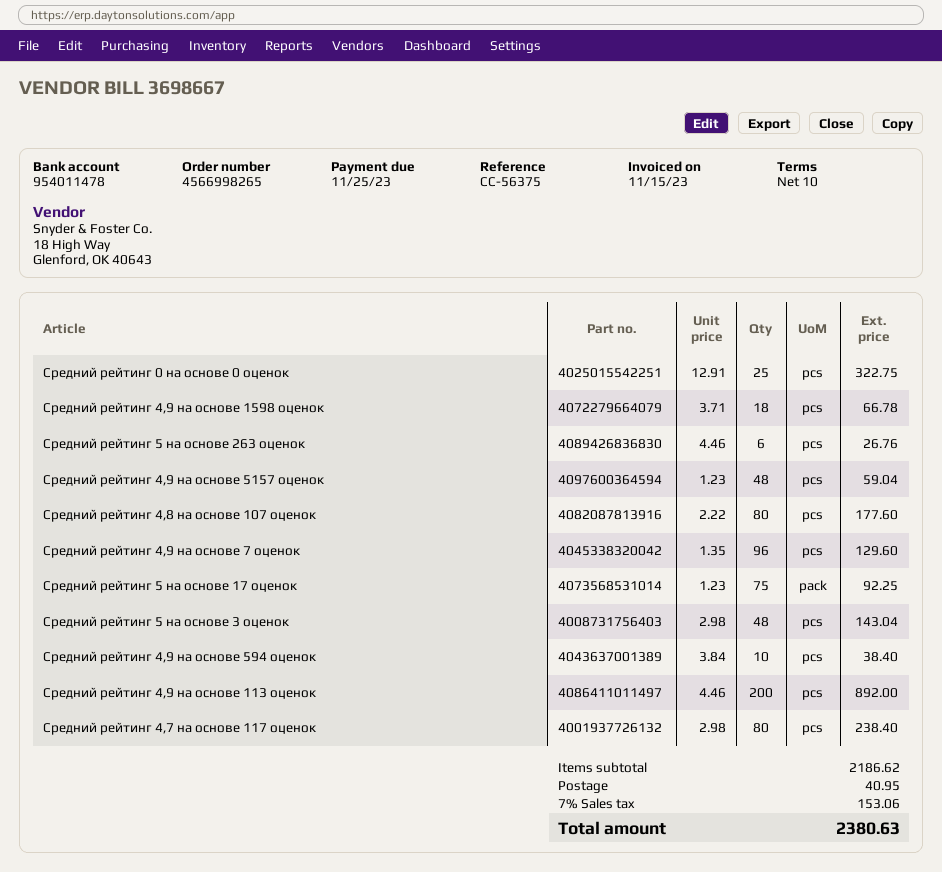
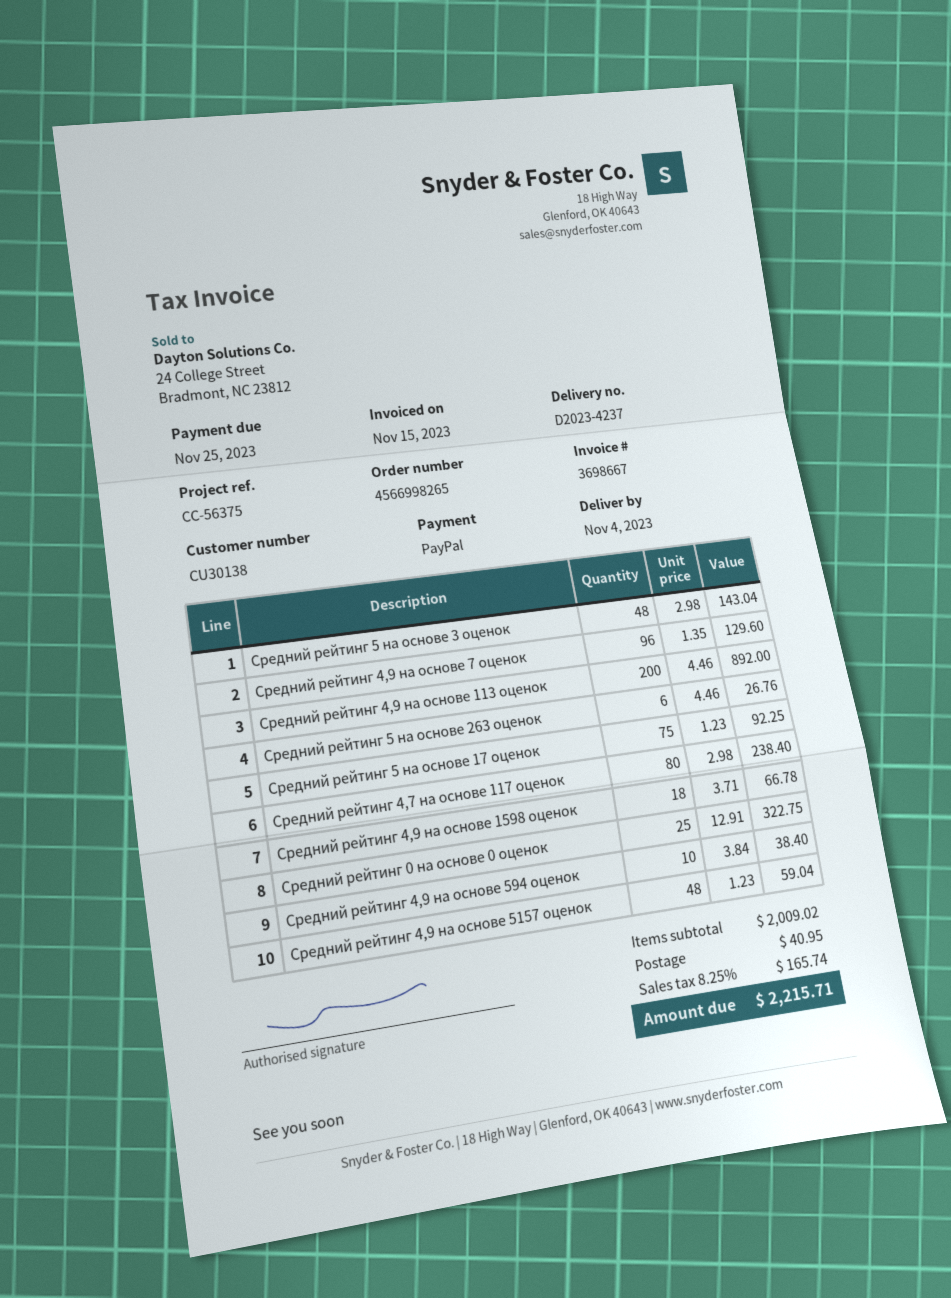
Средний рейтинг 4,8 на основе 107 оценок: 80 x 2.22 = 177.60 -> none
subtotal: 2186.62 -> 2009.02
tax: 7% = 153.06 -> 8.25% = 165.74
total: 2380.63 -> 2215.71

